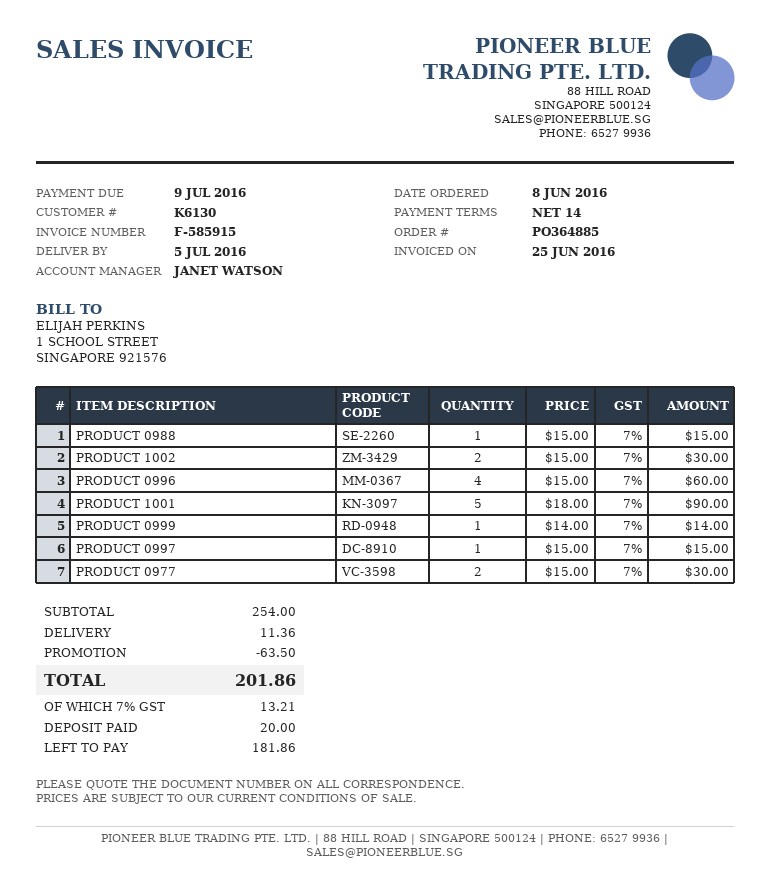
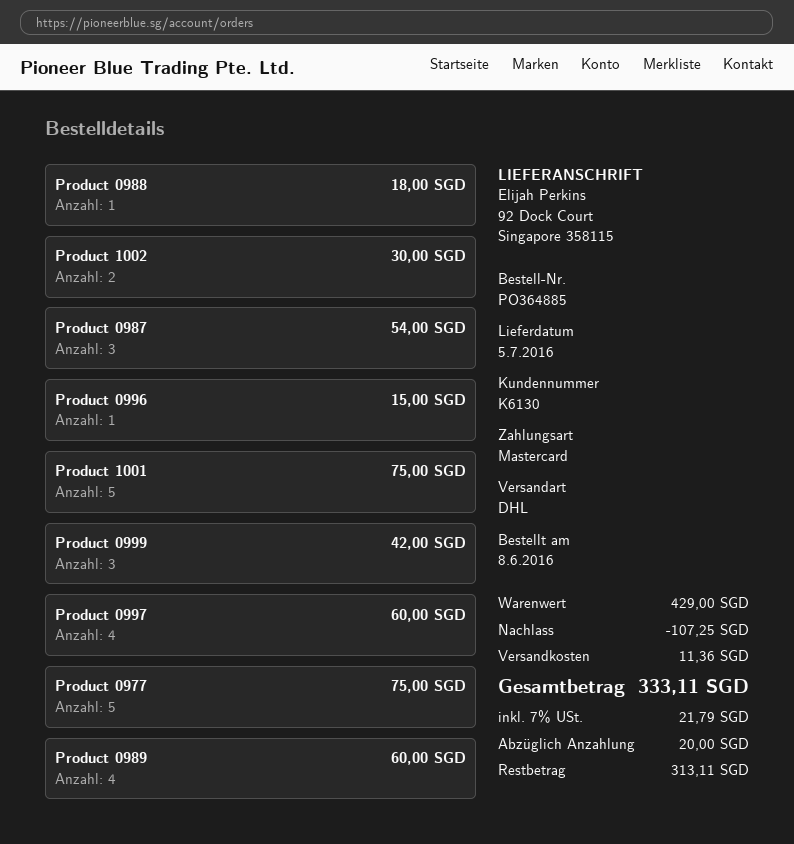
PRODUCT 0988: 1 for 15.00 -> 1 for 18.00
PRODUCT 0996: 4 for 60.00 -> 1 for 15.00
PRODUCT 1001: 5 for 90.00 -> 5 for 75.00
PRODUCT 0999: 1 for 14.00 -> 3 for 42.00
PRODUCT 0997: 1 for 15.00 -> 4 for 60.00
PRODUCT 0977: 2 for 30.00 -> 5 for 75.00
Product 0987: none -> 3 for 54.00
Product 0989: none -> 4 for 60.00
subtotal: 254.00 -> 429.00
discount: 63.50 -> 107.25
tax: 7% = 13.21 -> 7% = 21.79
total: 201.86 -> 333.11
balance: 181.86 -> 313.11

